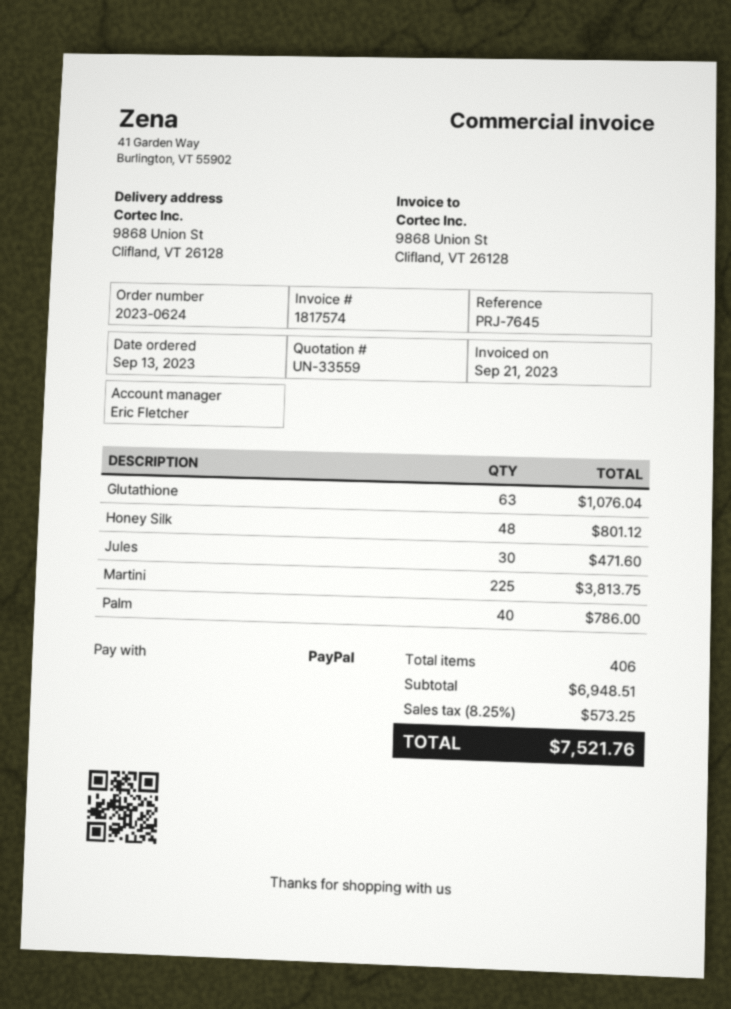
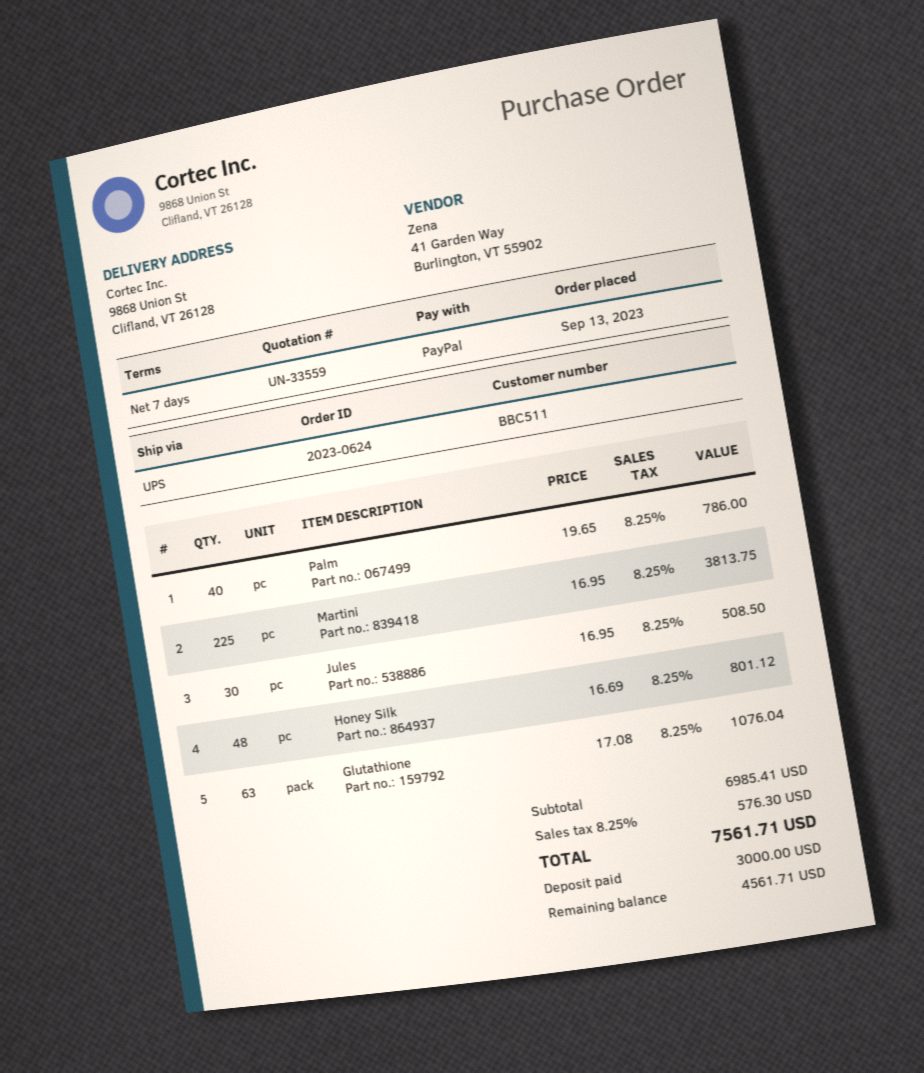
Jules: 30 for 471.60 -> 30 for 508.50
subtotal: 6948.51 -> 6985.41
tax: 8.25% = 573.25 -> 8.25% = 576.30
total: 7521.76 -> 7561.71

